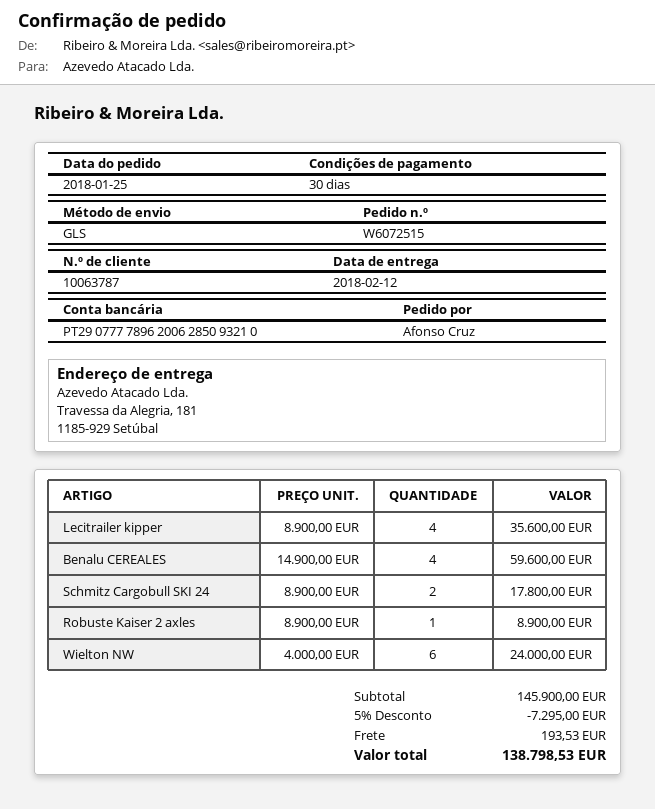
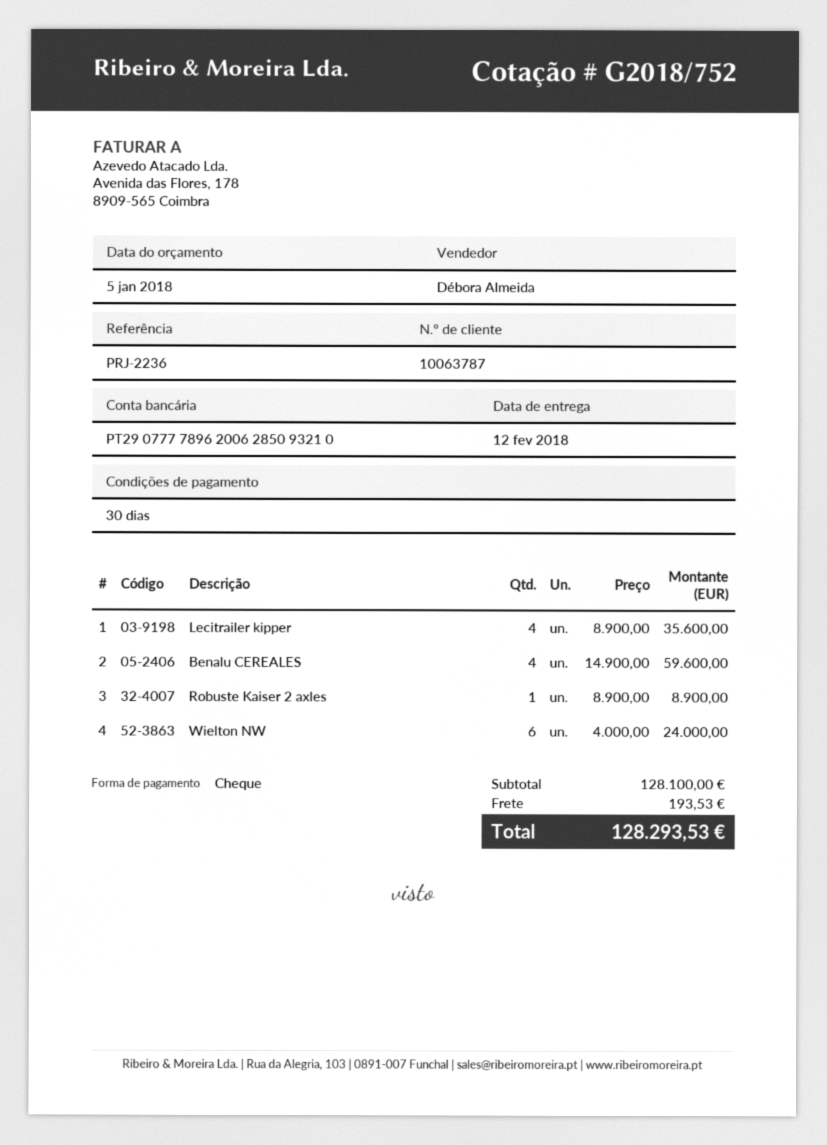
Schmitz Cargobull SKI 24: 2 x 8900.00 = 17800.00 -> none
subtotal: 145900.00 -> 128100.00
discount: 5% = 7295.00 -> none
total: 138798.53 -> 128293.53

